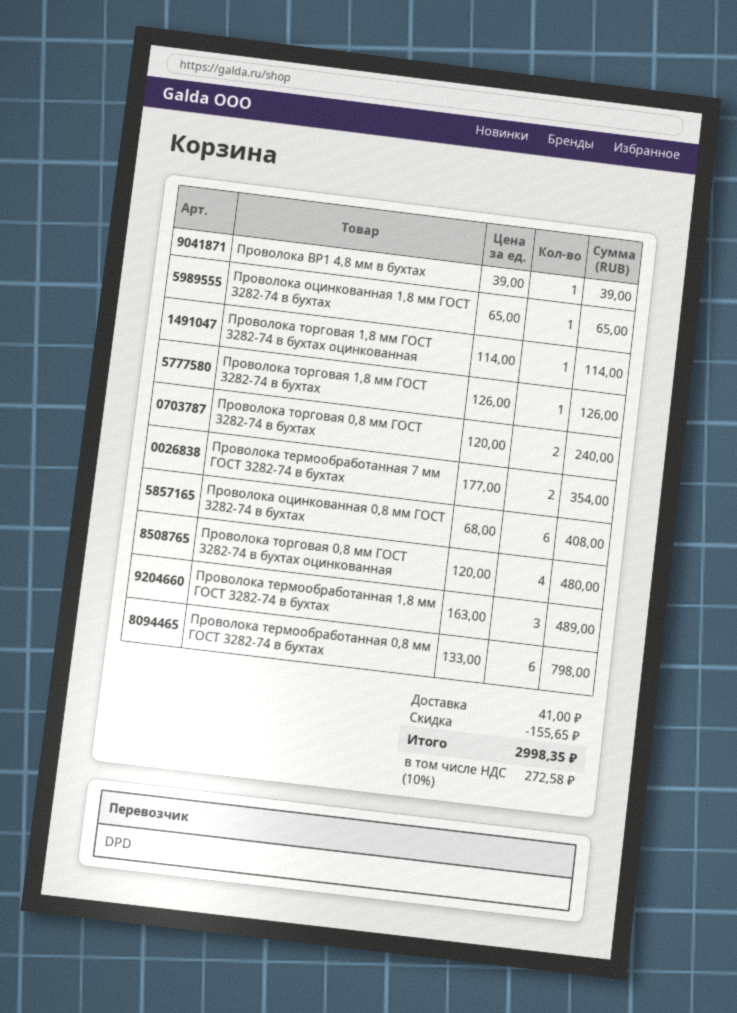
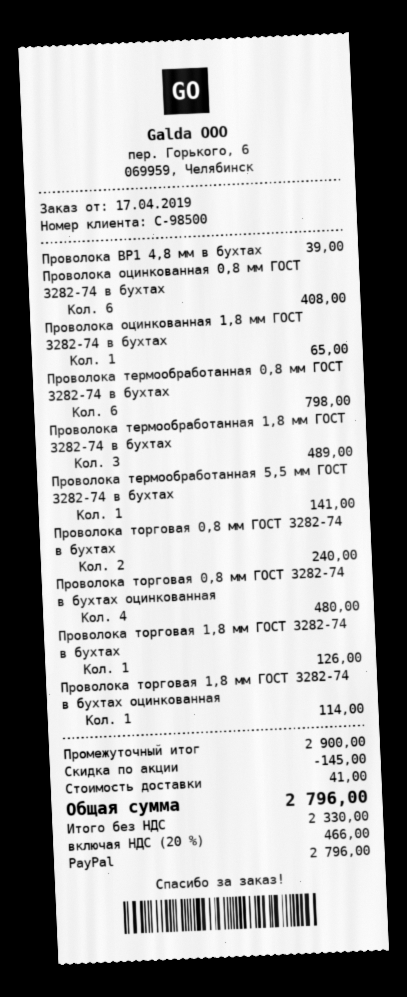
Проволока термообработанная 7 мм ГОСТ 3282-74 в бухтах: 2 for 354.00 -> none
Проволока термообработанная 5,5 мм ГОСТ 3282-74 в бухтах: none -> 1 for 141.00
discount: 155.65 -> 145.00
tax: 10% = 272.58 -> 20% = 466.00
total: 2998.35 -> 2796.00

